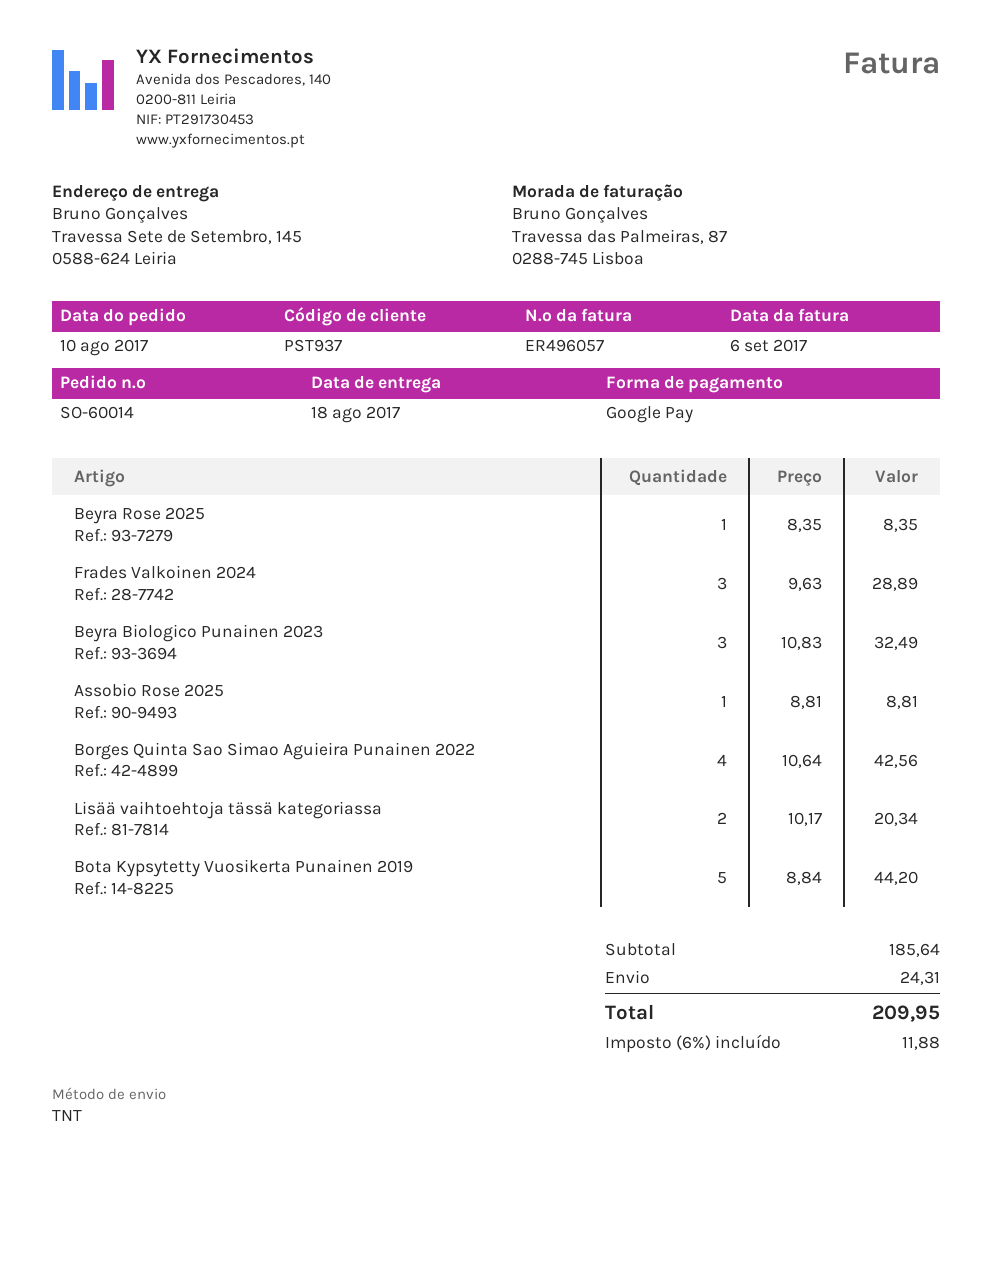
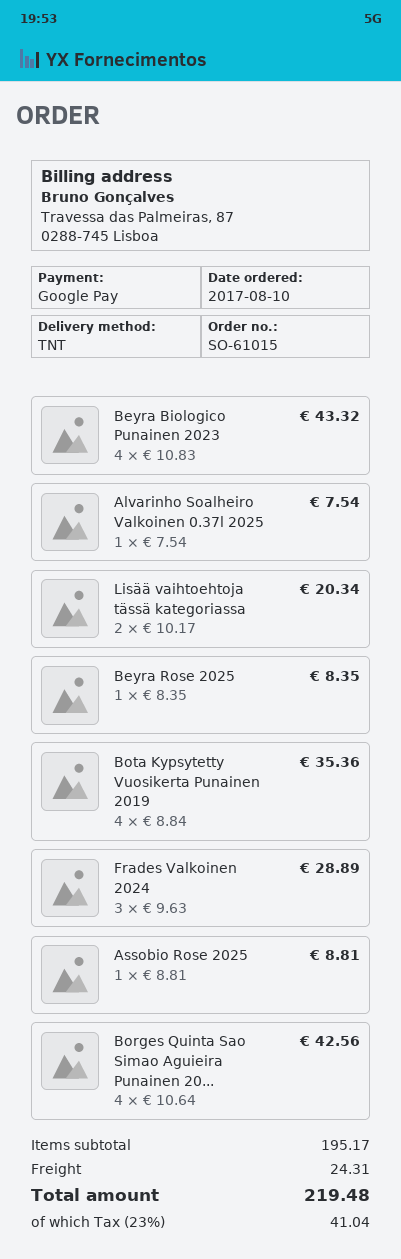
order number: SO-60014 -> SO-61015
Beyra Biologico Punainen 2023: 3 x 10.83 = 32.49 -> 4 x 10.83 = 43.32
Bota Kypsytetty Vuosikerta Punainen 2019: 5 x 8.84 = 44.20 -> 4 x 8.84 = 35.36
Alvarinho Soalheiro Valkoinen 0.37l 2025: none -> 1 x 7.54 = 7.54
subtotal: 185.64 -> 195.17
tax: 6% = 11.88 -> 23% = 41.04
total: 209.95 -> 219.48

